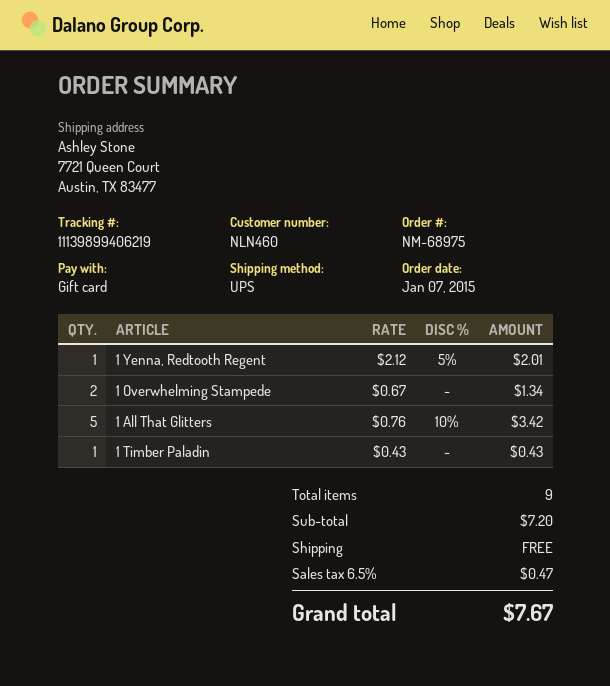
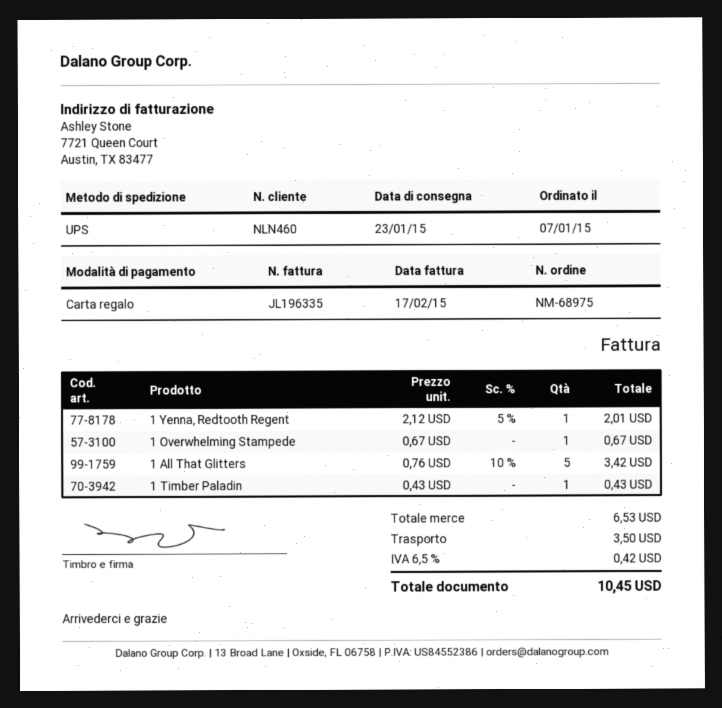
1 Overwhelming Stampede: 2 x 0.67 = 1.34 -> 1 x 0.67 = 0.67
subtotal: 7.20 -> 6.53
shipping: 0.00 -> 3.50
tax: 6.5% = 0.47 -> 6.5% = 0.42
total: 7.67 -> 10.45

